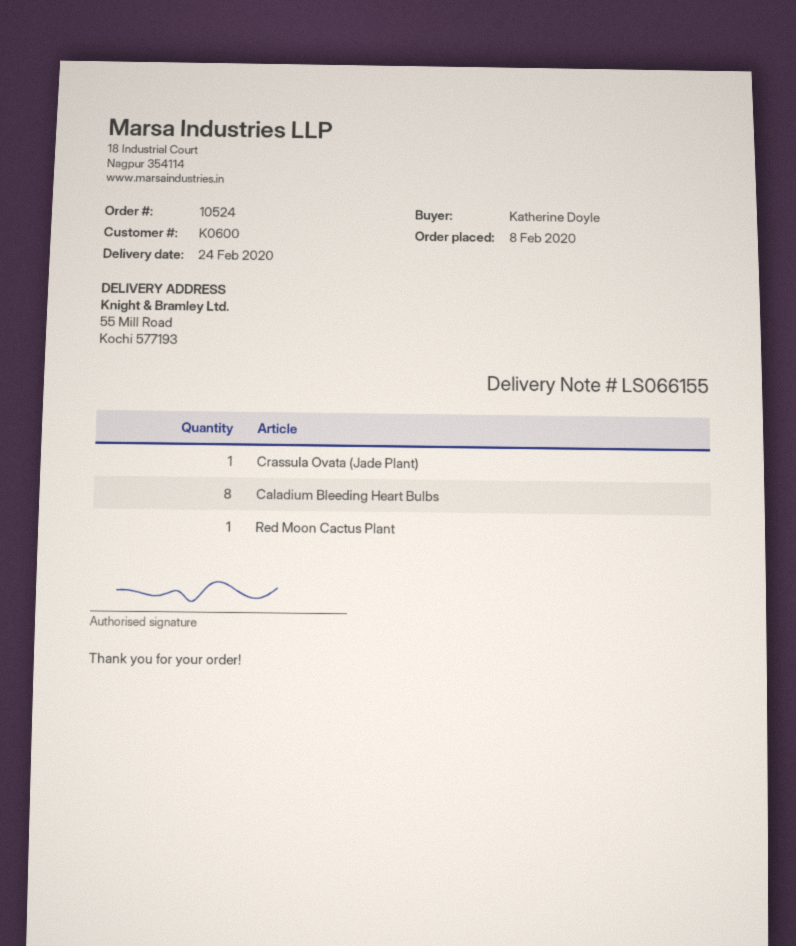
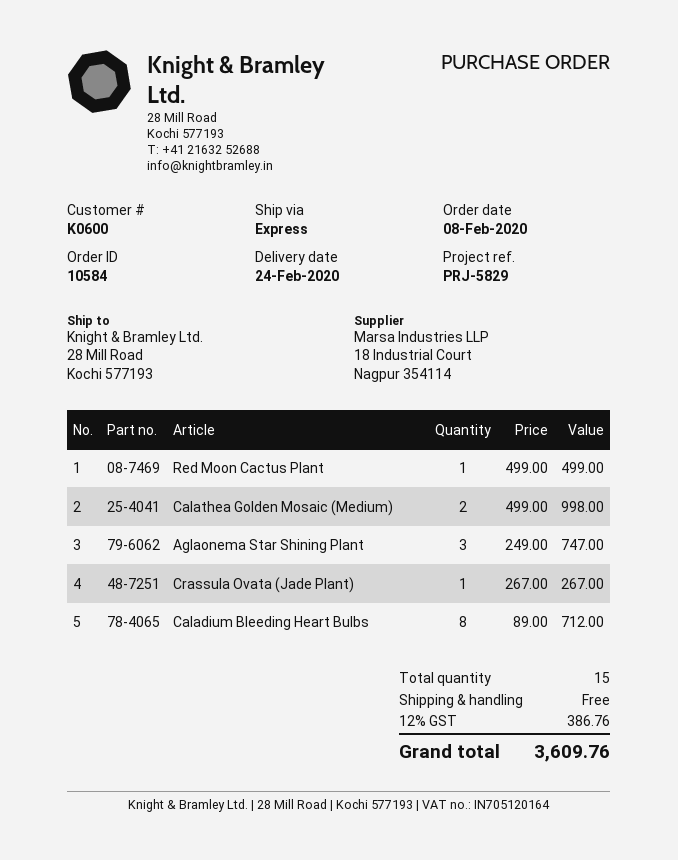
order number: 10524 -> 10584
ship to: 55 Mill Road, Kochi 577193 -> 28 Mill Road, Kochi 577193
Calathea Golden Mosaic (Medium): none -> 2
Aglaonema Star Shining Plant: none -> 3

